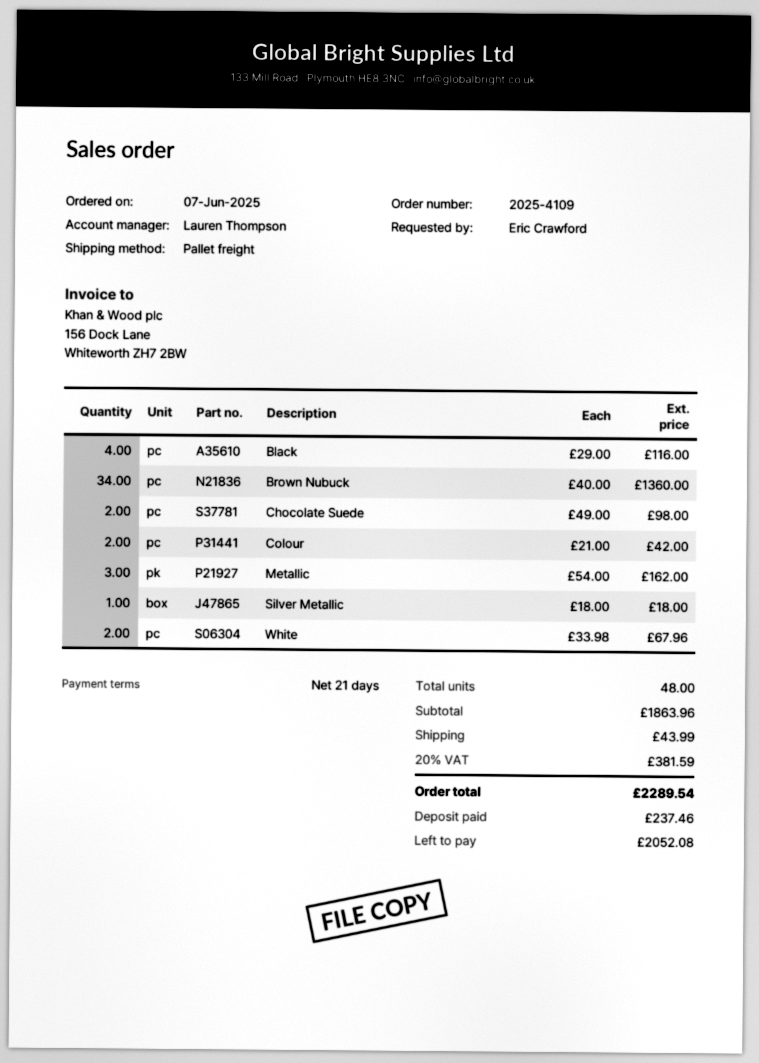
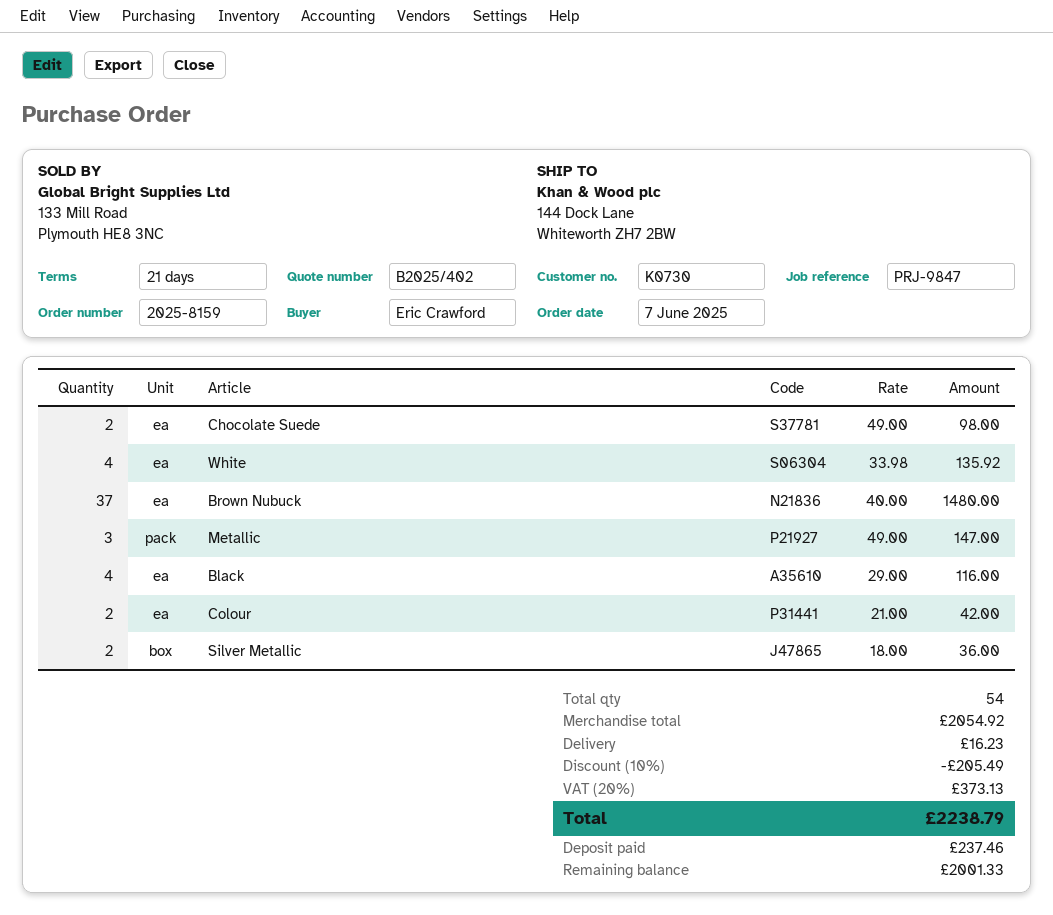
order number: 2025-4109 -> 2025-8159
Brown Nubuck: 34 x 40.00 = 1360.00 -> 37 x 40.00 = 1480.00
Metallic: 3 x 54.00 = 162.00 -> 3 x 49.00 = 147.00
Silver Metallic: 1 x 18.00 = 18.00 -> 2 x 18.00 = 36.00
White: 2 x 33.98 = 67.96 -> 4 x 33.98 = 135.92
total quantity: 48 -> 54
subtotal: 1863.96 -> 2054.92
discount: none -> 10% = 205.49
shipping: 43.99 -> 16.23
tax: 20% = 381.59 -> 20% = 373.13
total: 2289.54 -> 2238.79
balance: 2052.08 -> 2001.33

